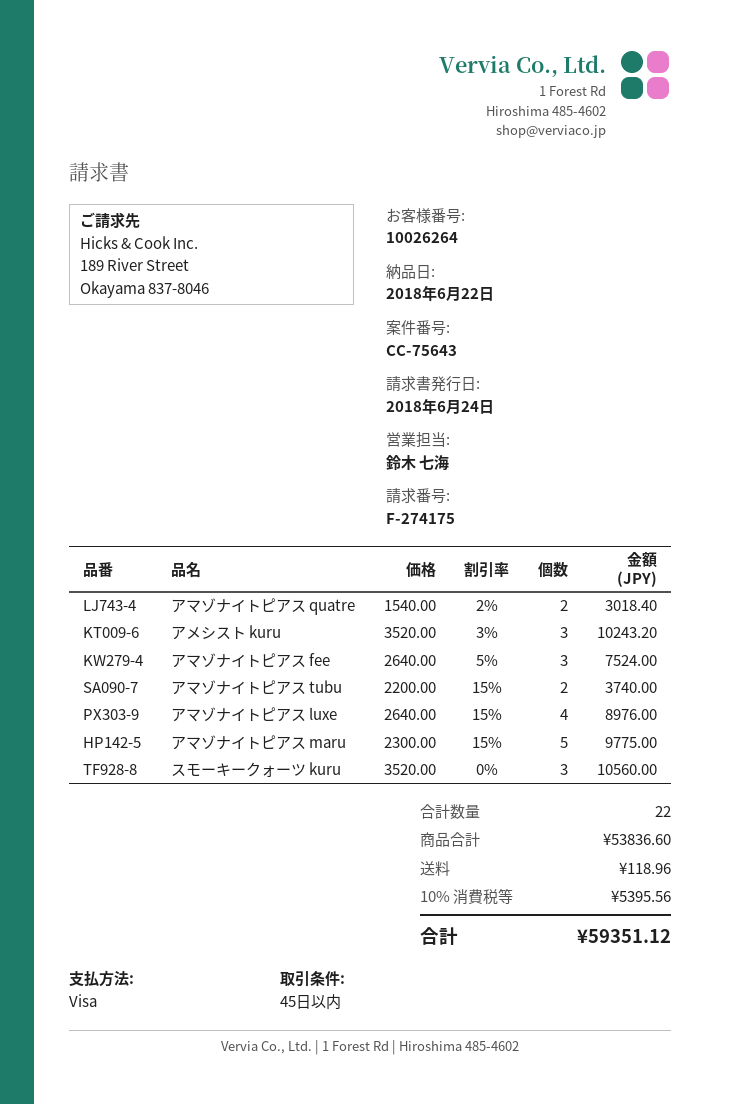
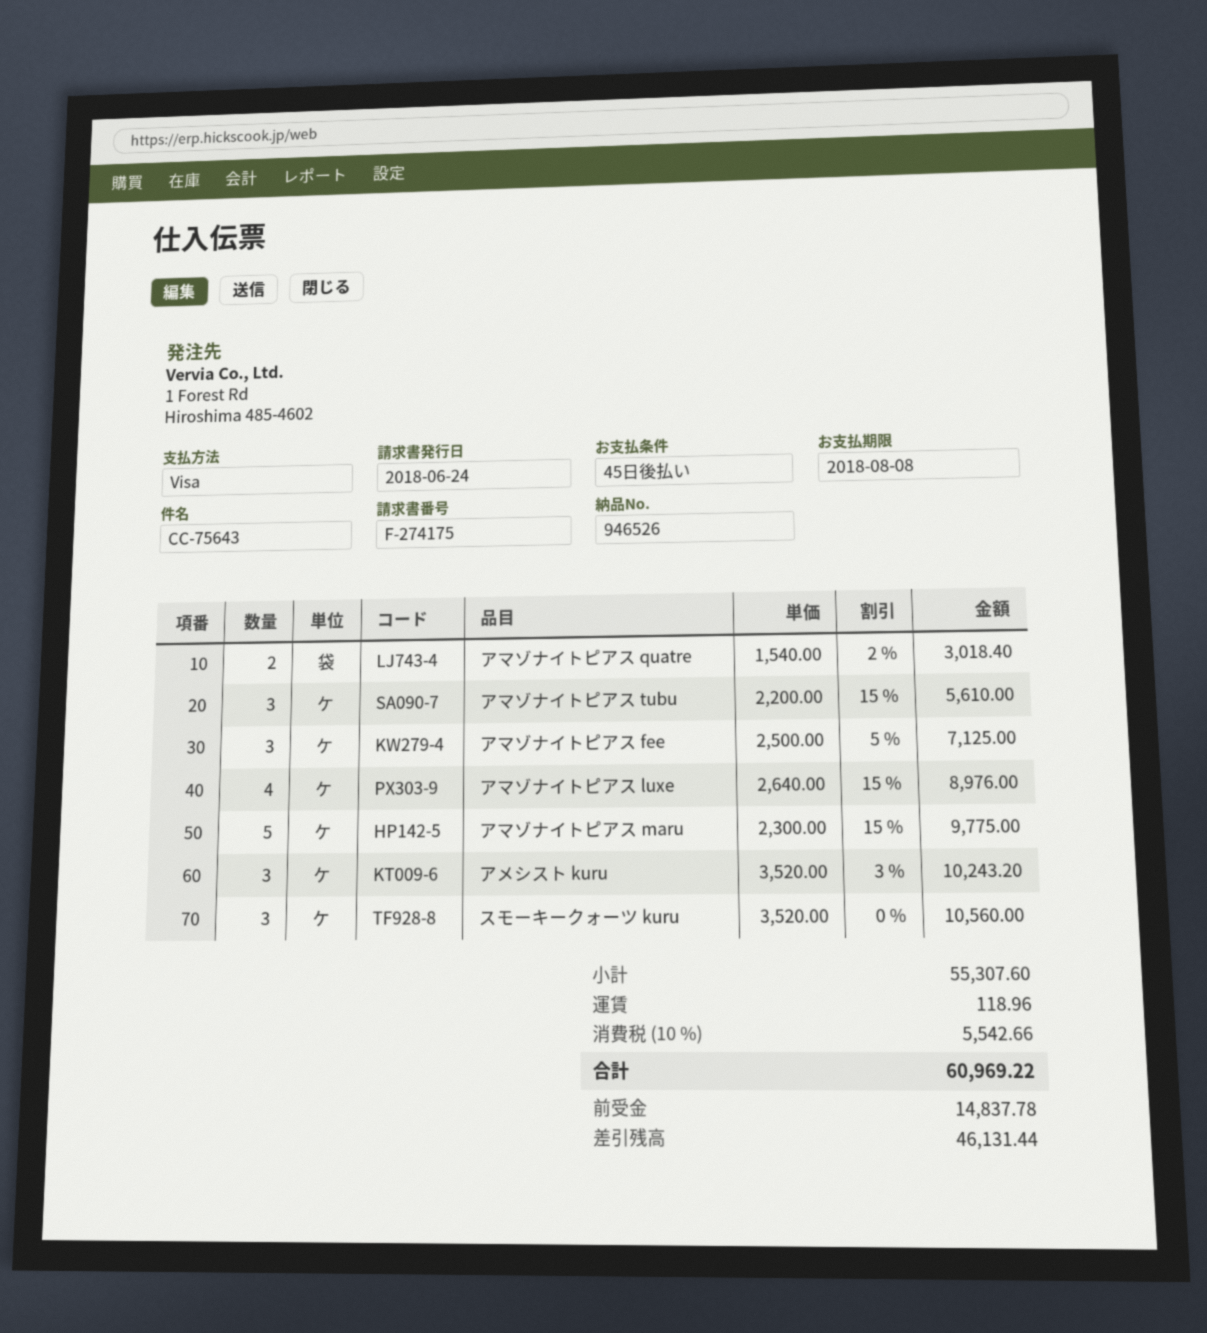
アマゾナイトピアス fee: 3 x 2640.00 - 5% = 7524.00 -> 3 x 2500.00 - 5% = 7125.00
アマゾナイトピアス tubu: 2 x 2200.00 - 15% = 3740.00 -> 3 x 2200.00 - 15% = 5610.00
subtotal: 53836.60 -> 55307.60
tax: 10% = 5395.56 -> 10% = 5542.66
total: 59351.12 -> 60969.22

